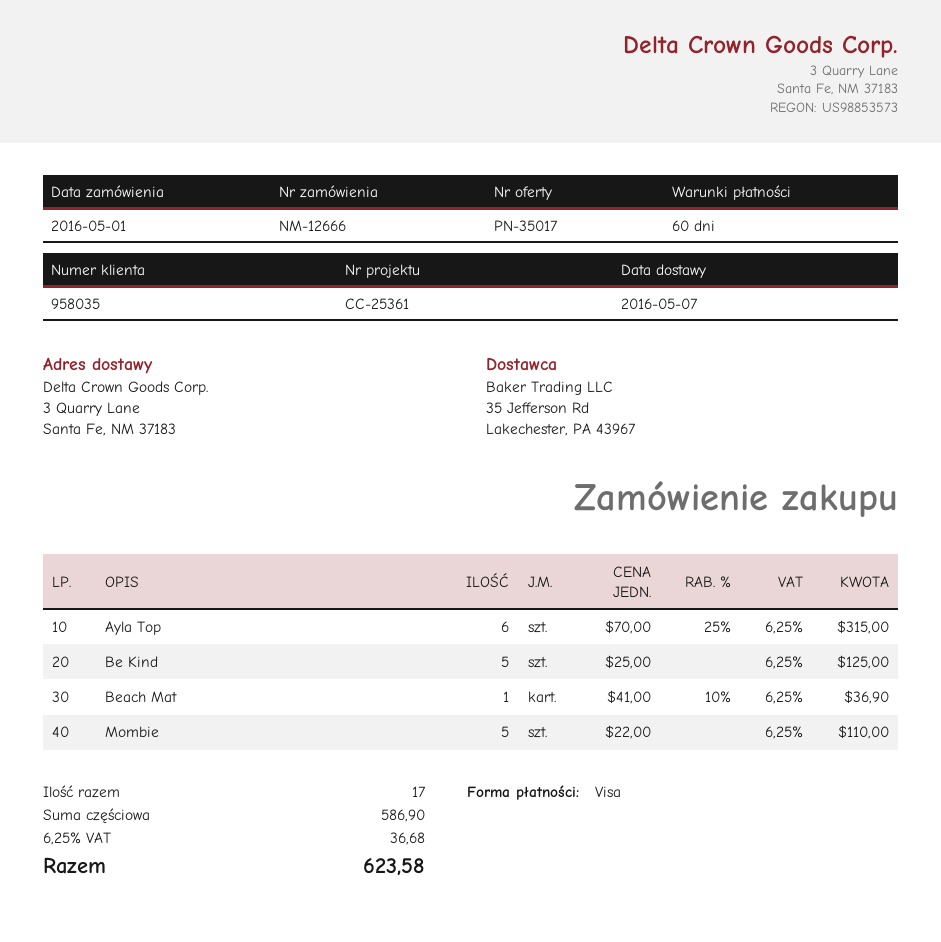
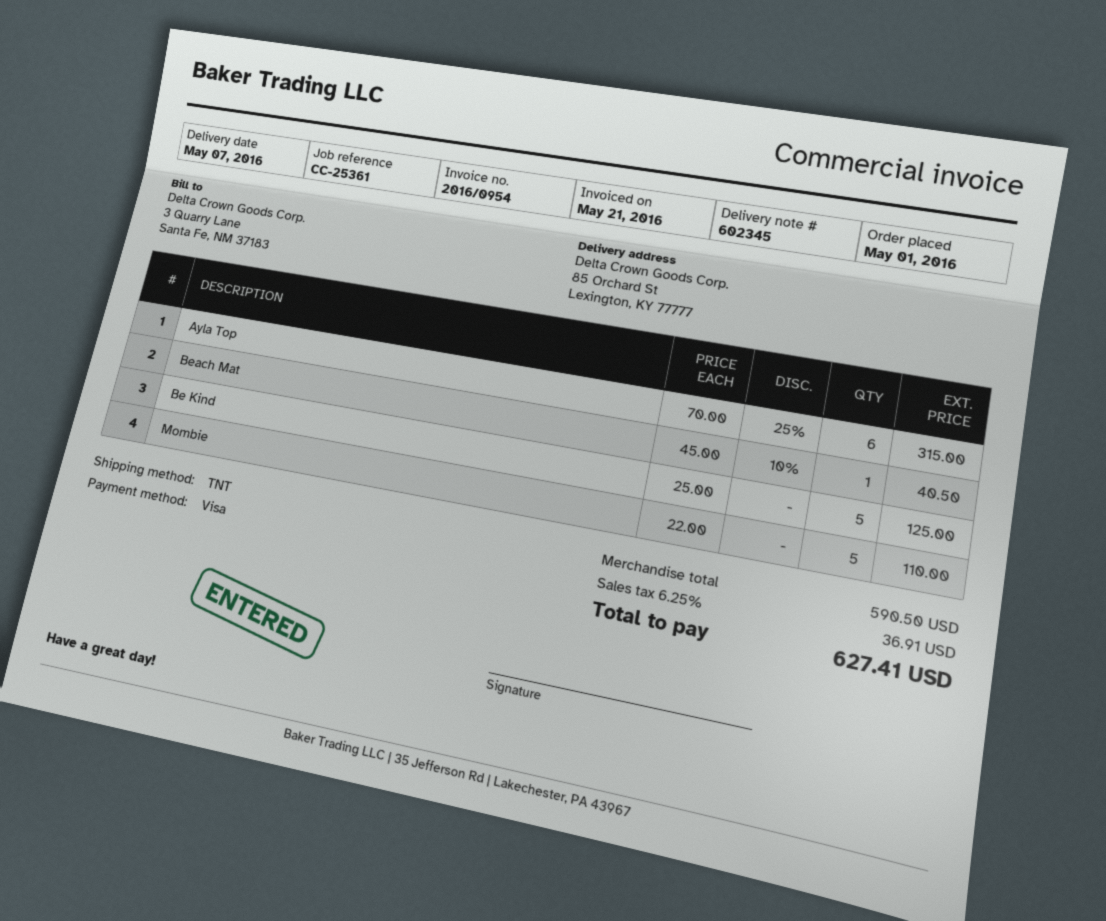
ship to: 3 Quarry Lane, Santa Fe, NM 37183 -> 85 Orchard St, Lexington, KY 77777
Beach Mat: 1 x 41.00 - 10% = 36.90 -> 1 x 45.00 - 10% = 40.50
subtotal: 586.90 -> 590.50
tax: 6.25% = 36.68 -> 6.25% = 36.91
total: 623.58 -> 627.41

